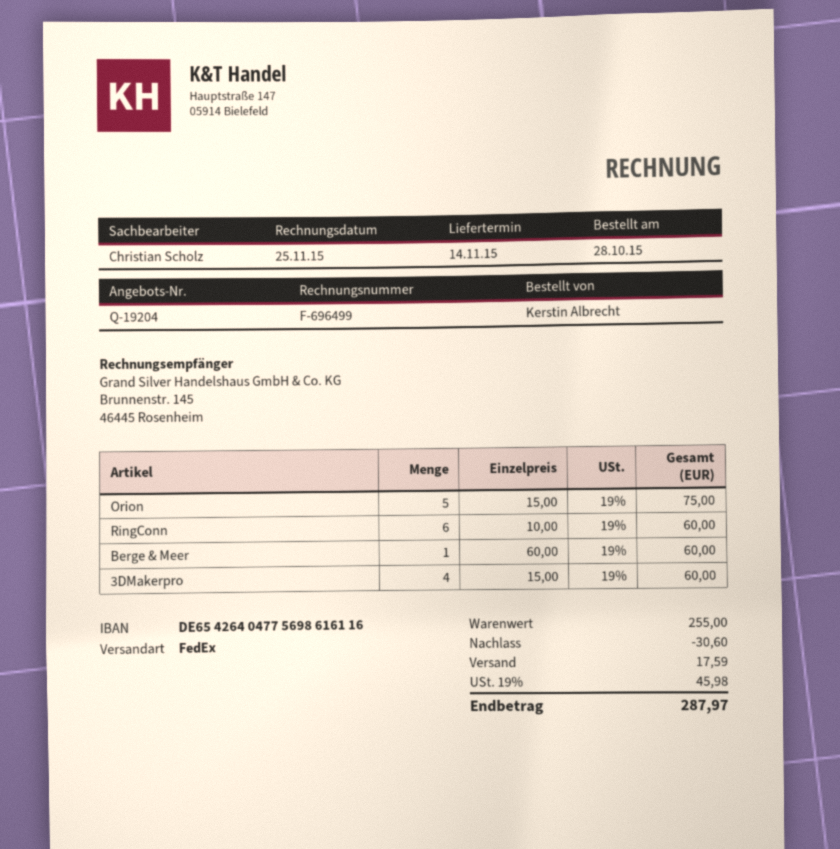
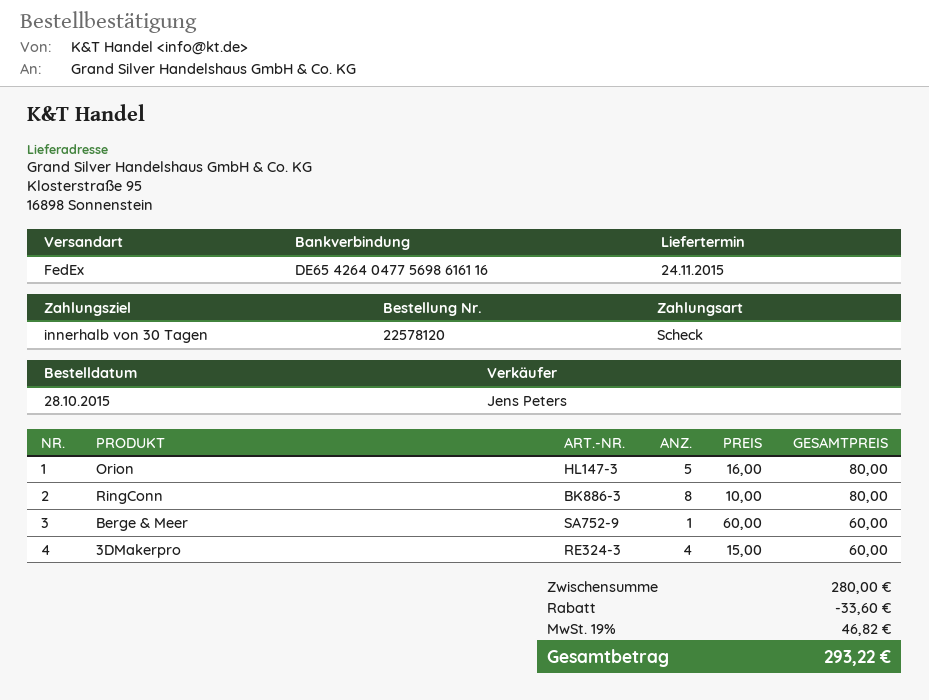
delivery date: 2015-11-14 -> 2015-11-24
sales rep: Christian Scholz -> Jens Peters
Orion: 5 x 15.00 = 75.00 -> 5 x 16.00 = 80.00
RingConn: 6 x 10.00 = 60.00 -> 8 x 10.00 = 80.00
subtotal: 255.00 -> 280.00
discount: 30.60 -> 33.60
shipping: 17.59 -> none
tax: 19% = 45.98 -> 19% = 46.82
total: 287.97 -> 293.22

